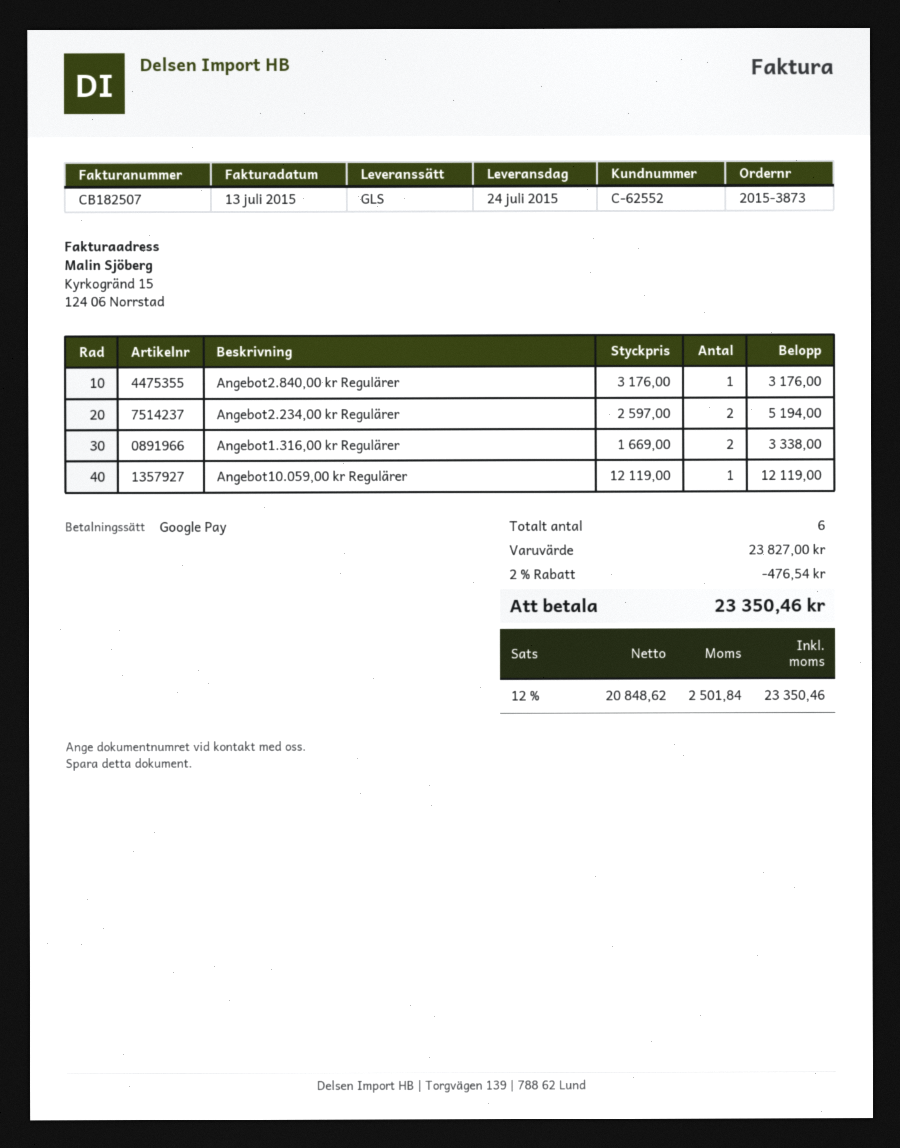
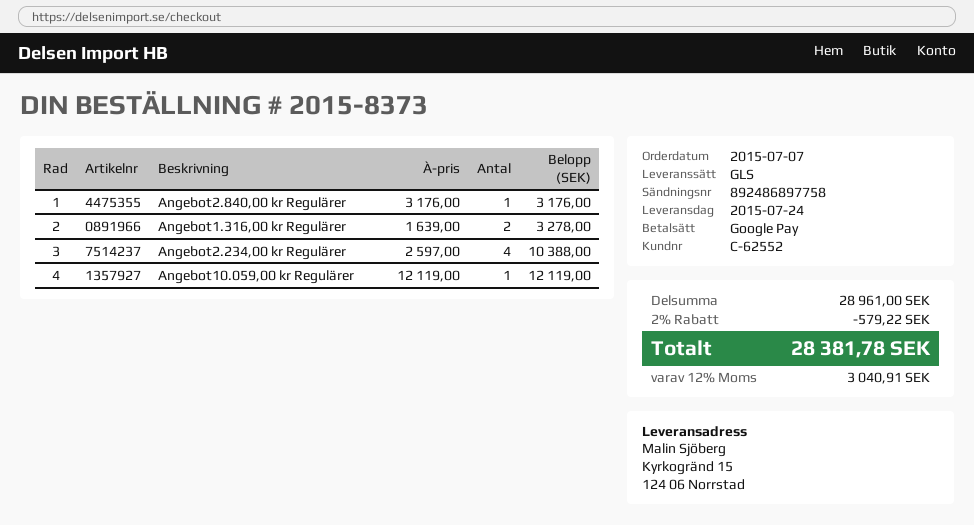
order number: 2015-3873 -> 2015-8373
Angebot2.234,00 kr Regulärer: 2 x 2597.00 = 5194.00 -> 4 x 2597.00 = 10388.00
Angebot1.316,00 kr Regulärer: 2 x 1669.00 = 3338.00 -> 2 x 1639.00 = 3278.00
subtotal: 23827.00 -> 28961.00
discount: 2% = 476.54 -> 2% = 579.22
tax: 12% = 2501.84 -> 12% = 3040.91
total: 23350.46 -> 28381.78

